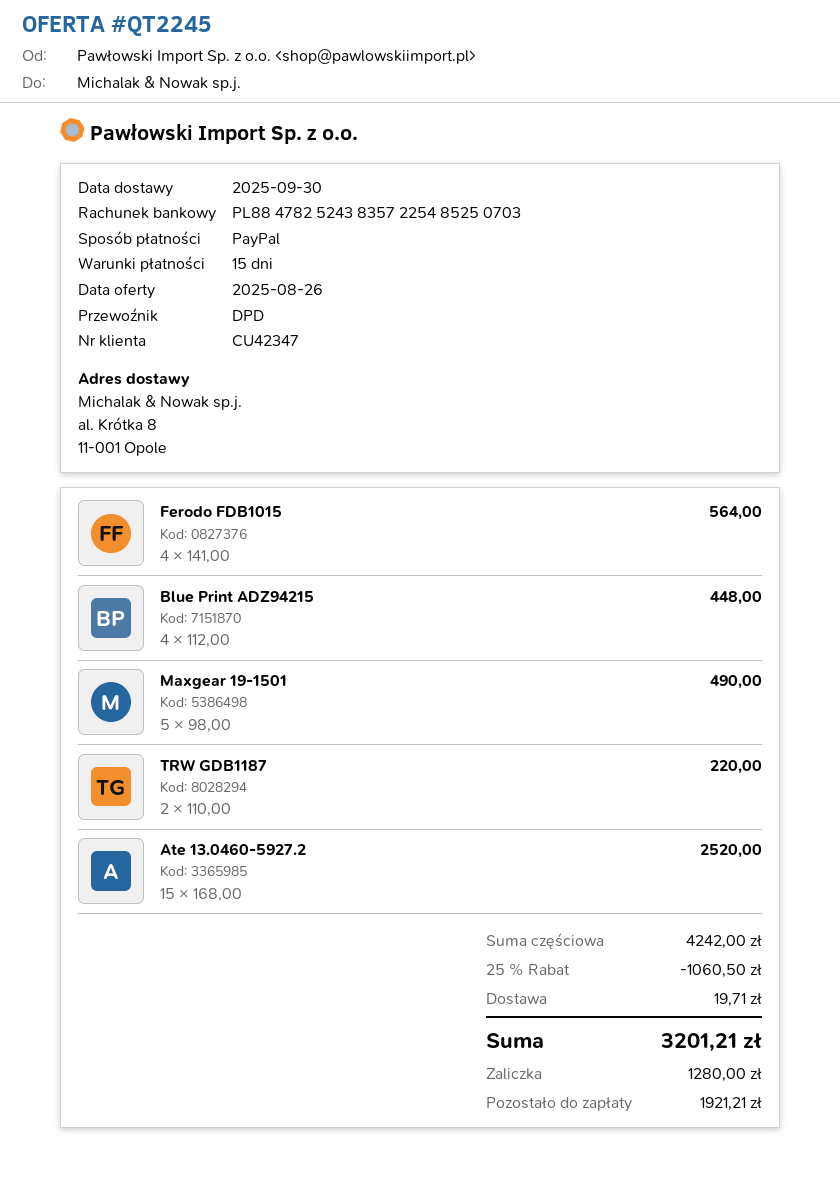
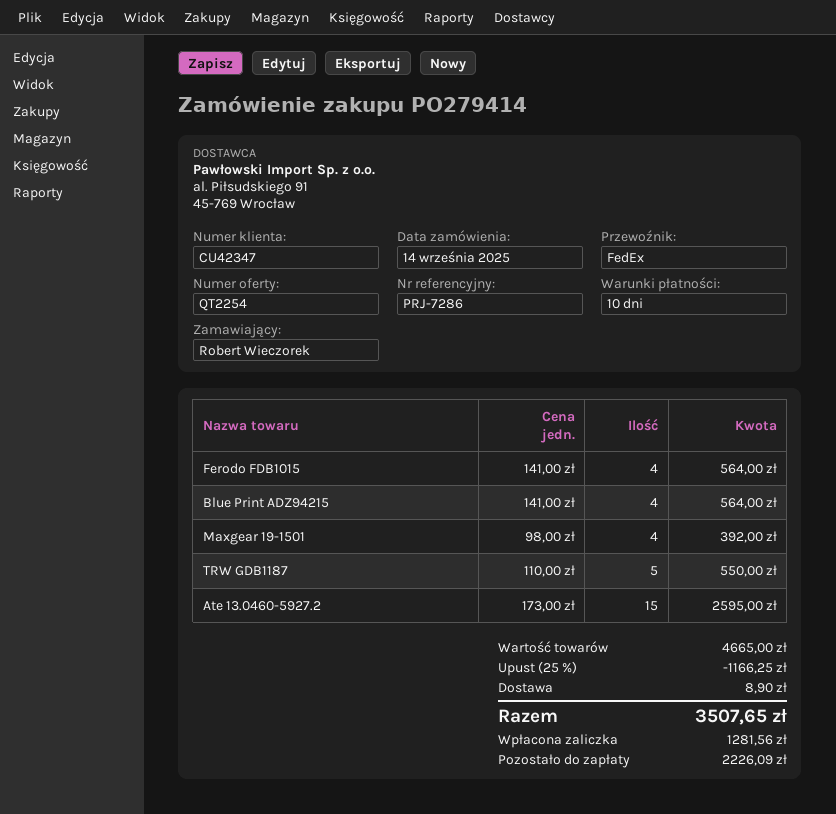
quote number: QT2245 -> QT2254
payment terms: 15 days -> 10 days
shipping method: DPD -> FedEx
Blue Print ADZ94215: 4 x 112.00 = 448.00 -> 4 x 141.00 = 564.00
Maxgear 19-1501: 5 x 98.00 = 490.00 -> 4 x 98.00 = 392.00
TRW GDB1187: 2 x 110.00 = 220.00 -> 5 x 110.00 = 550.00
Ate 13.0460-5927.2: 15 x 168.00 = 2520.00 -> 15 x 173.00 = 2595.00
subtotal: 4242.00 -> 4665.00
discount: 25% = 1060.50 -> 25% = 1166.25
shipping: 19.71 -> 8.90
total: 3201.21 -> 3507.65
deposit: 1280.00 -> 1281.56
balance: 1921.21 -> 2226.09

